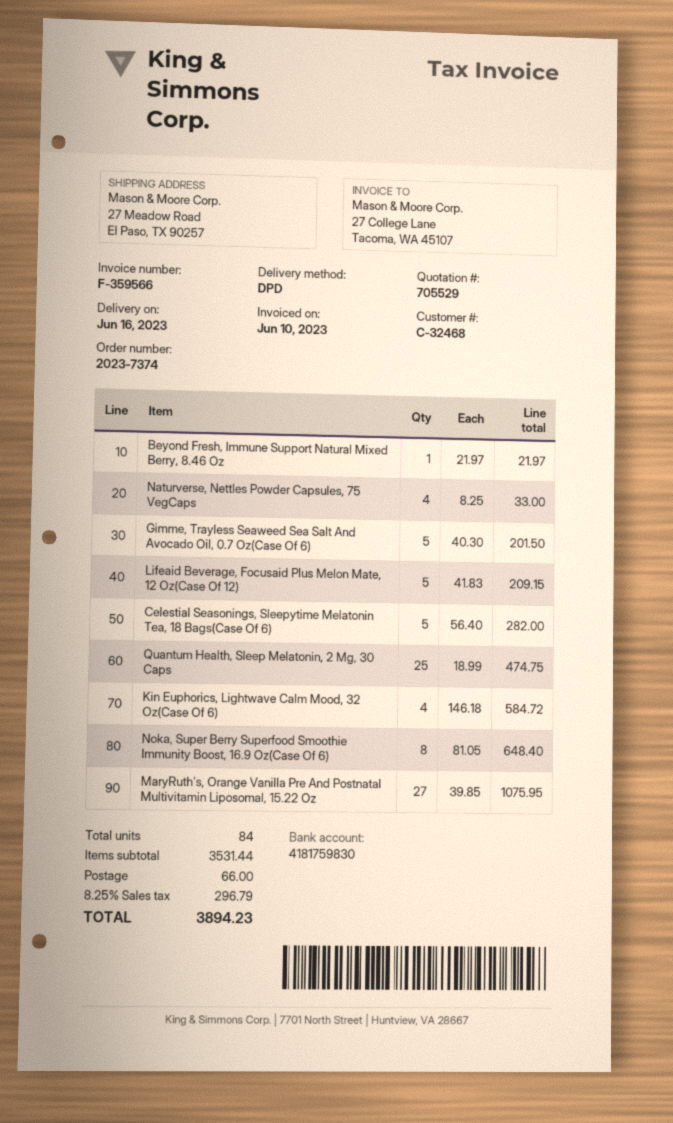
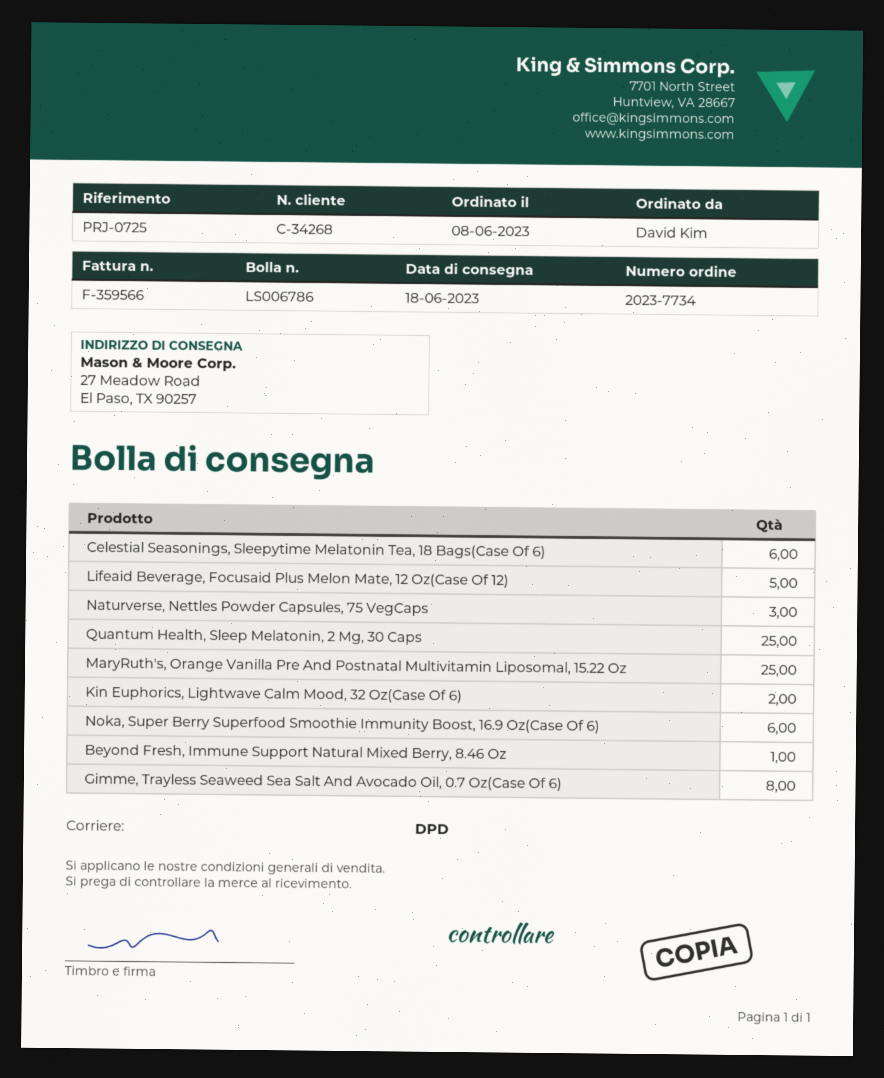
order number: 2023-7374 -> 2023-7734
delivery date: 2023-06-16 -> 2023-06-18
customer number: C-32468 -> C-34268
Naturverse, Nettles Powder Capsules, 75 VegCaps: 4 -> 3
Gimme, Trayless Seaweed Sea Salt And Avocado Oil, 0.7 Oz(Case Of 6): 5 -> 8
Celestial Seasonings, Sleepytime Melatonin Tea, 18 Bags(Case Of 6): 5 -> 6
Kin Euphorics, Lightwave Calm Mood, 32 Oz(Case Of 6): 4 -> 2
Noka, Super Berry Superfood Smoothie Immunity Boost, 16.9 Oz(Case Of 6): 8 -> 6
MaryRuth's, Orange Vanilla Pre And Postnatal Multivitamin Liposomal, 15.22 Oz: 27 -> 25

